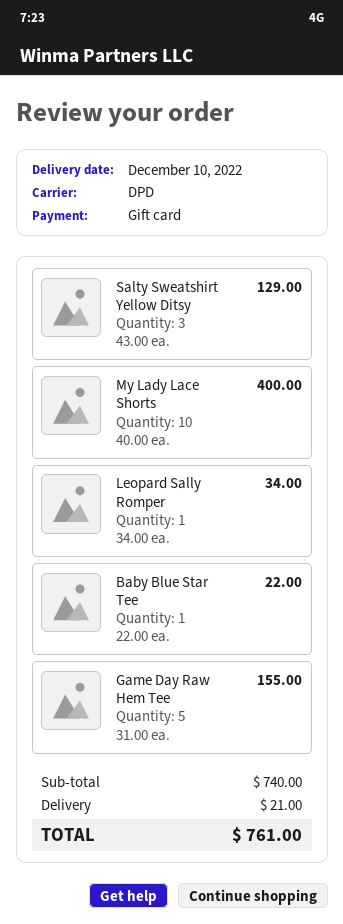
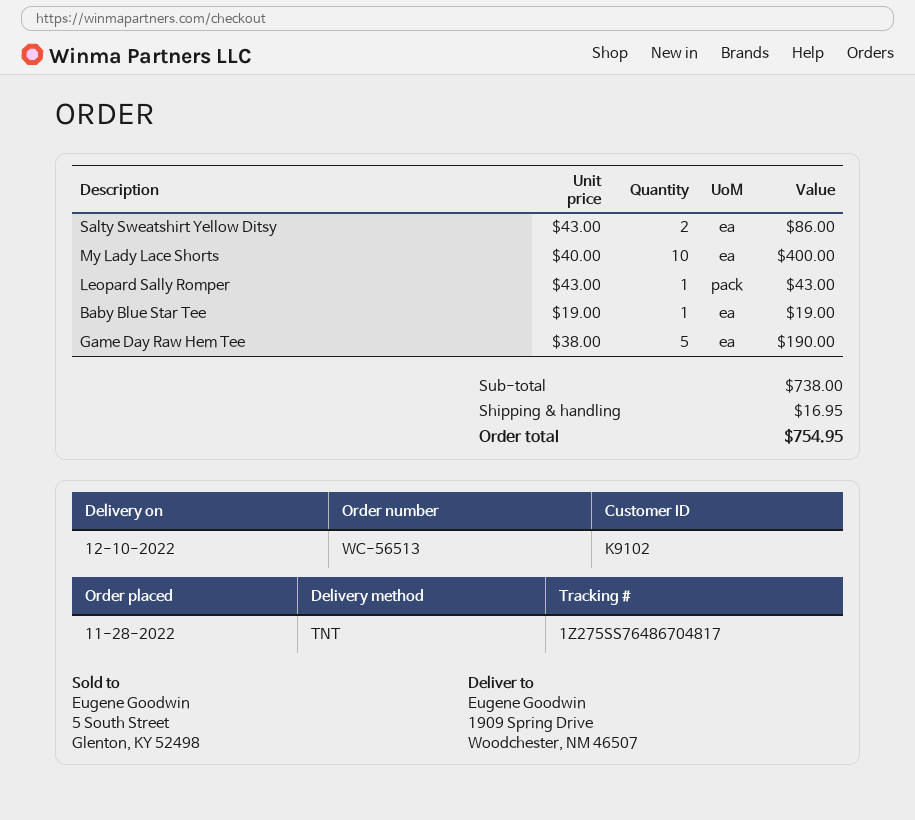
shipping method: DPD -> TNT
Salty Sweatshirt Yellow Ditsy: 3 x 43.00 = 129.00 -> 2 x 43.00 = 86.00
Leopard Sally Romper: 1 x 34.00 = 34.00 -> 1 x 43.00 = 43.00
Baby Blue Star Tee: 1 x 22.00 = 22.00 -> 1 x 19.00 = 19.00
Game Day Raw Hem Tee: 5 x 31.00 = 155.00 -> 5 x 38.00 = 190.00
subtotal: 740.00 -> 738.00
shipping: 21.00 -> 16.95
total: 761.00 -> 754.95

